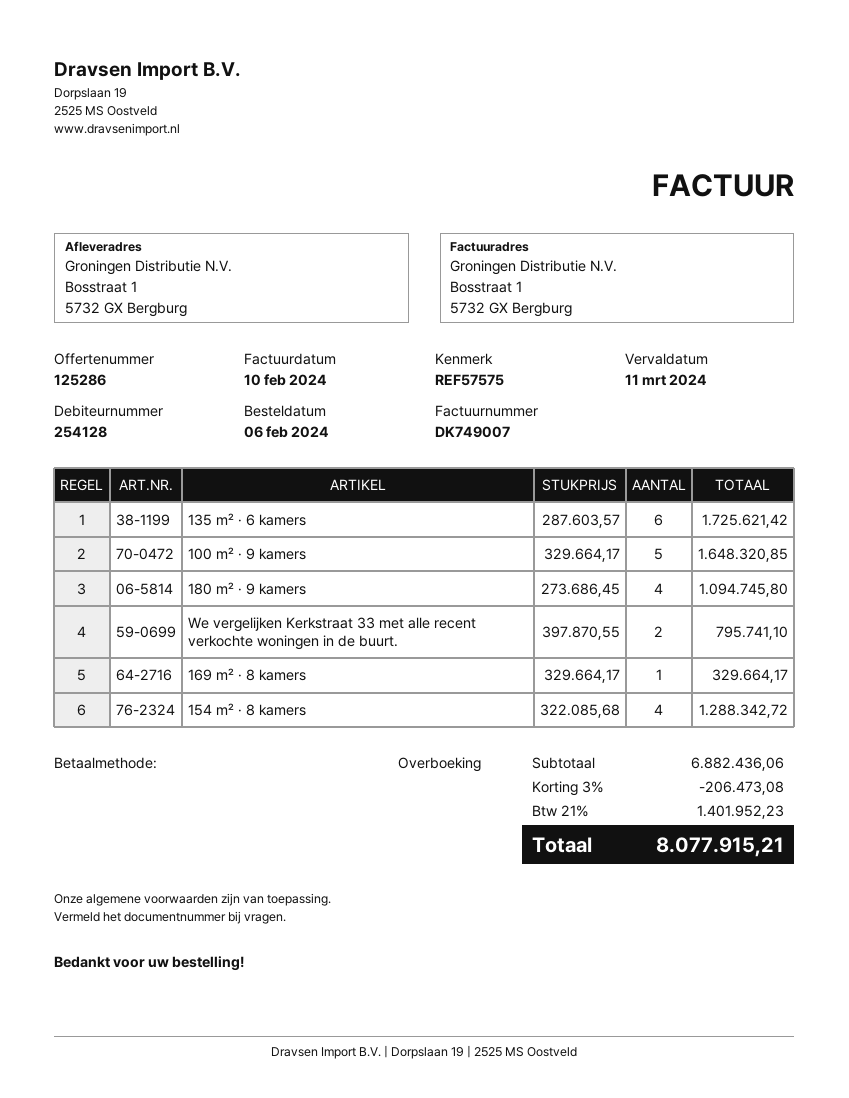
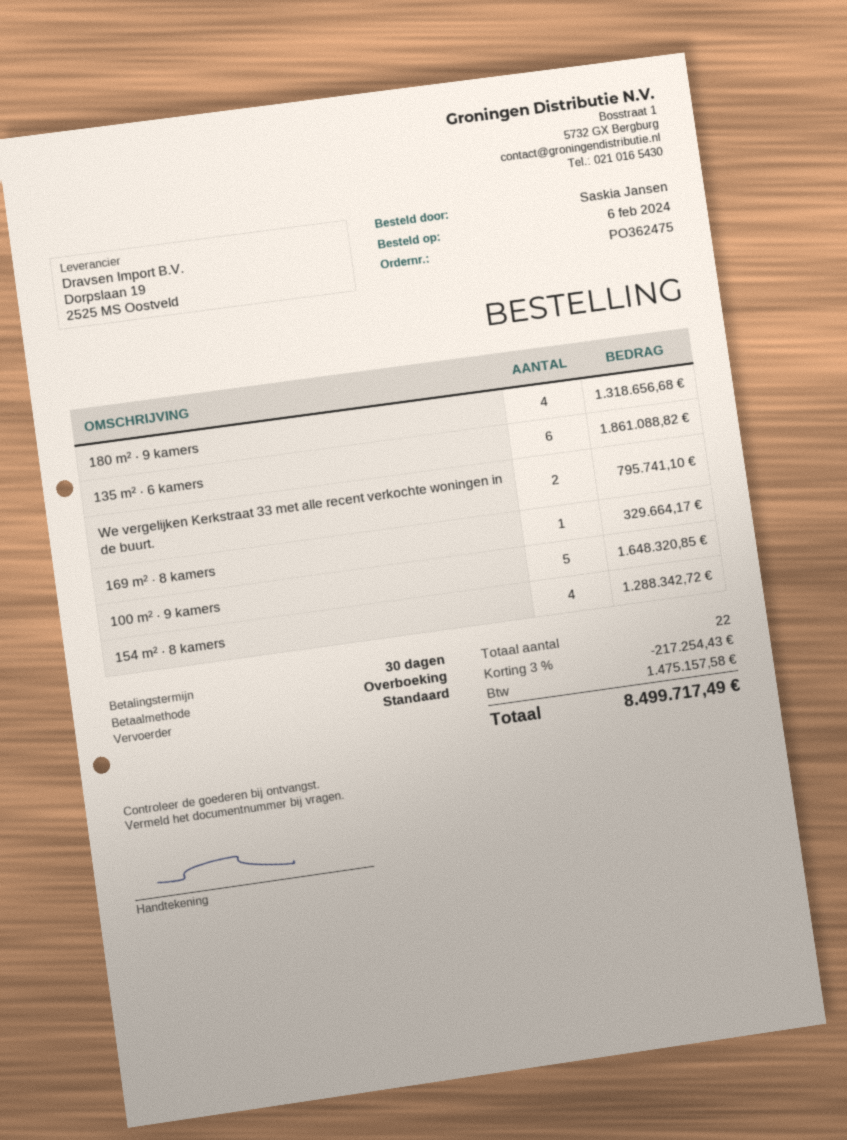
135 m² · 6 kamers: 6 for 1725621.42 -> 6 for 1861088.82
180 m² · 9 kamers: 4 for 1094745.80 -> 4 for 1318656.68
discount: 3% = 206473.08 -> 3% = 217254.43
tax: 1401952.23 -> 1475157.58
total: 8077915.21 -> 8499717.49

